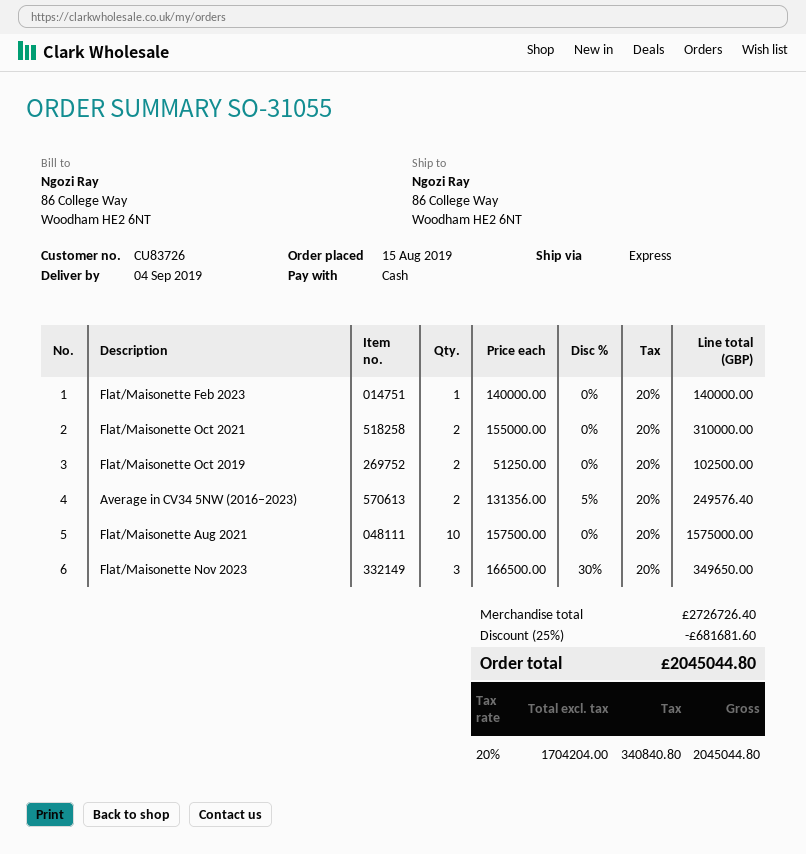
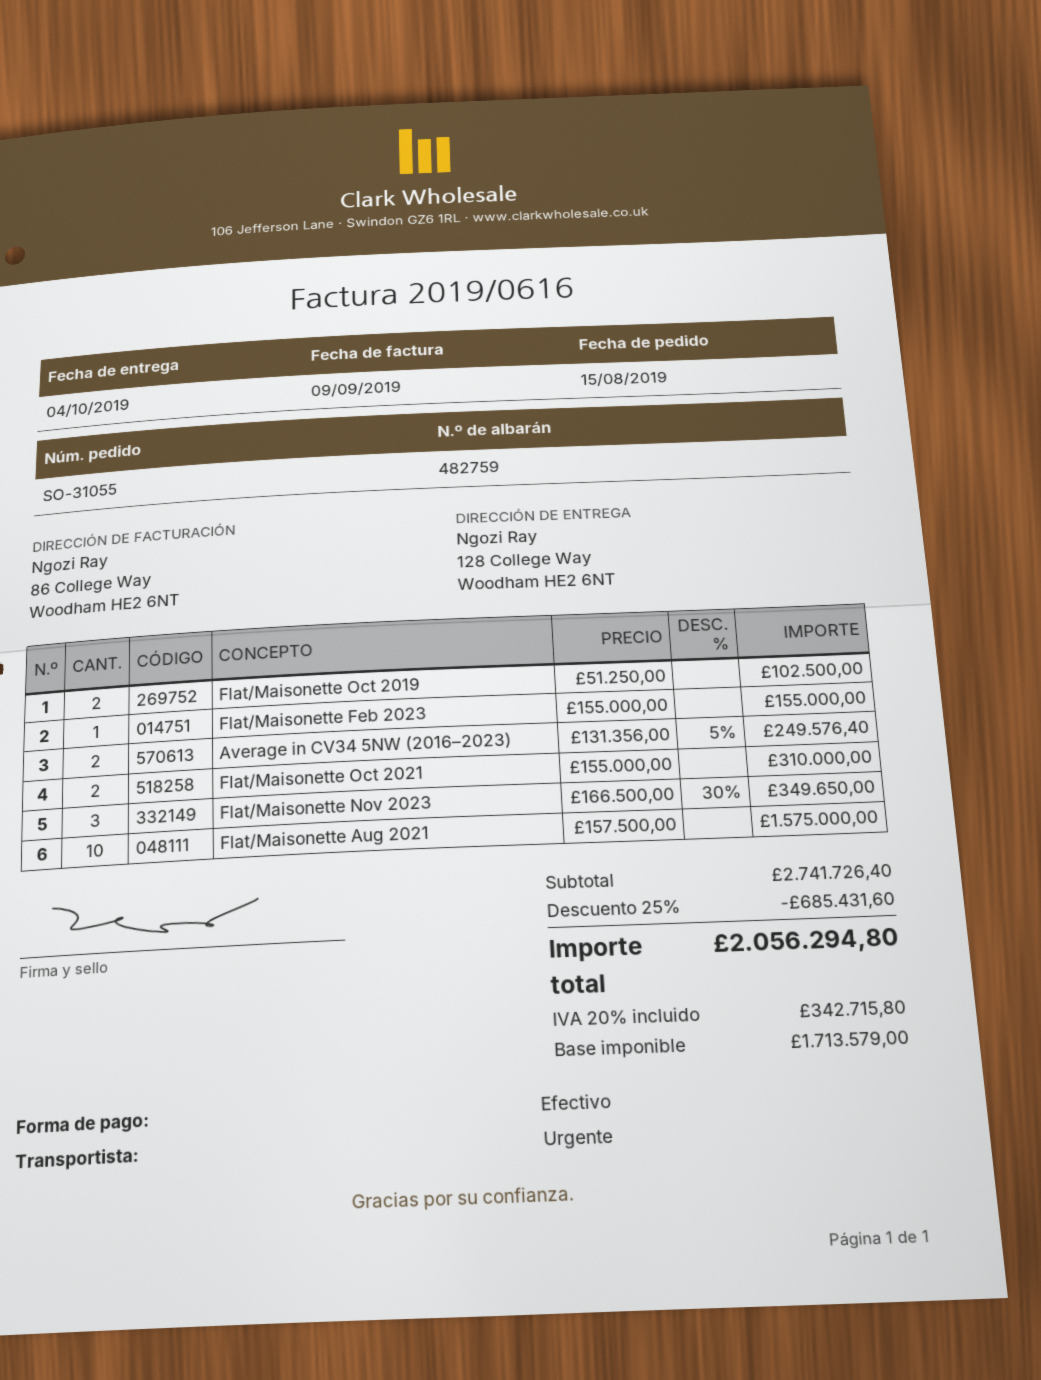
delivery date: 2019-09-04 -> 2019-10-04
ship to: 86 College Way, Woodham HE2 6NT -> 128 College Way, Woodham HE2 6NT
Flat/Maisonette Feb 2023: 1 x 140000.00 = 140000.00 -> 1 x 155000.00 = 155000.00
subtotal: 2726726.40 -> 2741726.40
discount: 25% = 681681.60 -> 25% = 685431.60
net: 1704204.00 -> 1713579.00
tax: 20% = 340840.80 -> 20% = 342715.80
total: 2045044.80 -> 2056294.80

